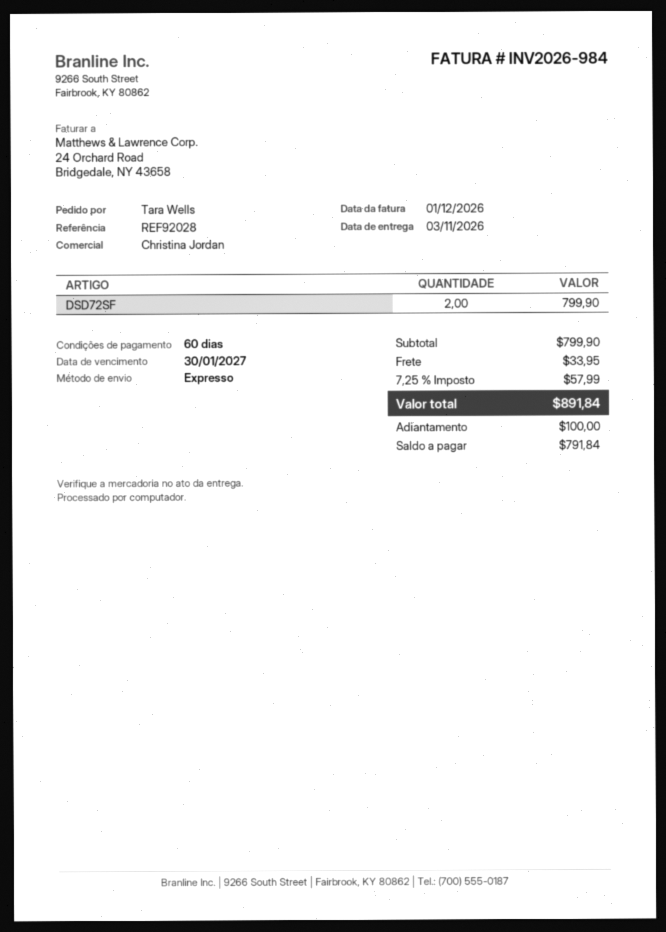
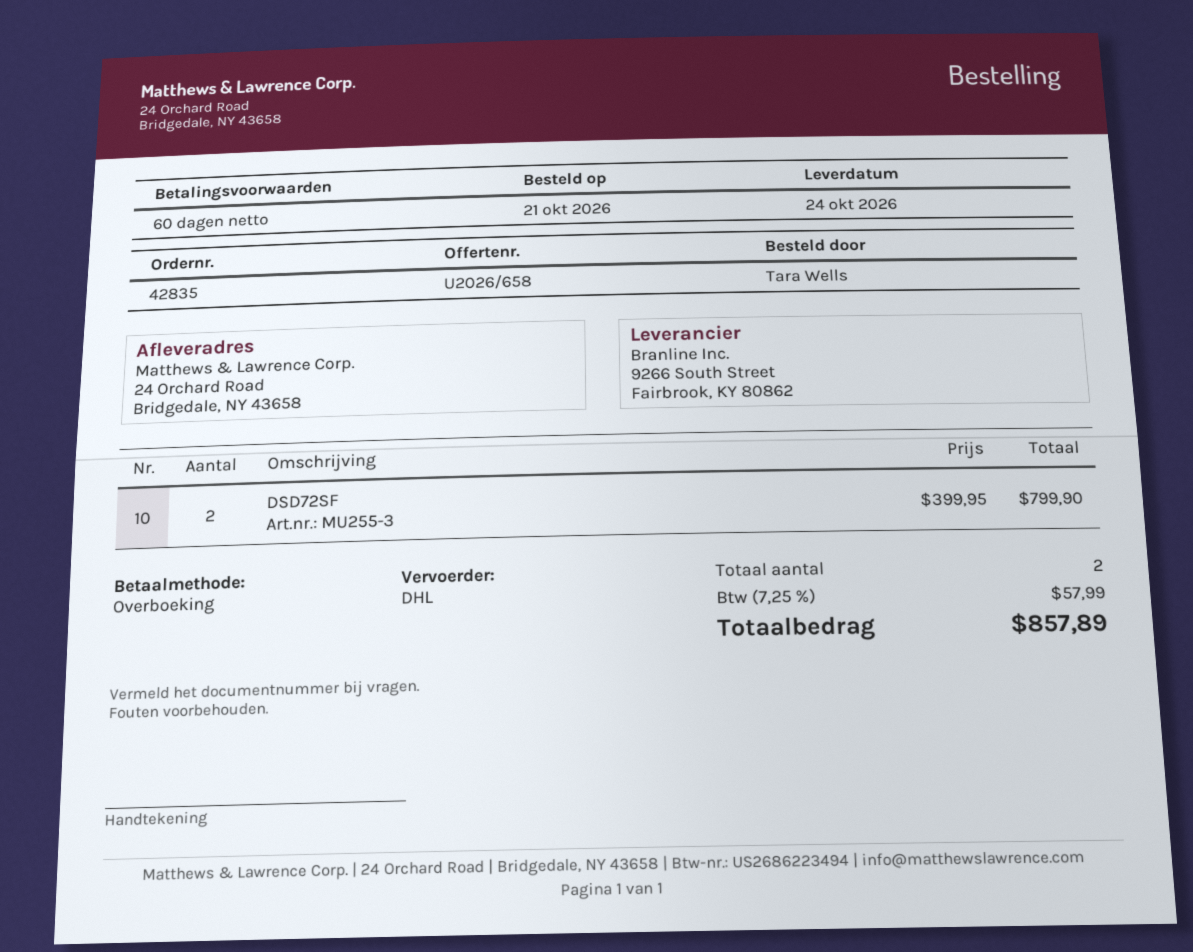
delivery date: 2026-11-03 -> 2026-10-24
shipping method: express -> DHL
shipping: 33.95 -> none
total: 891.84 -> 857.89

